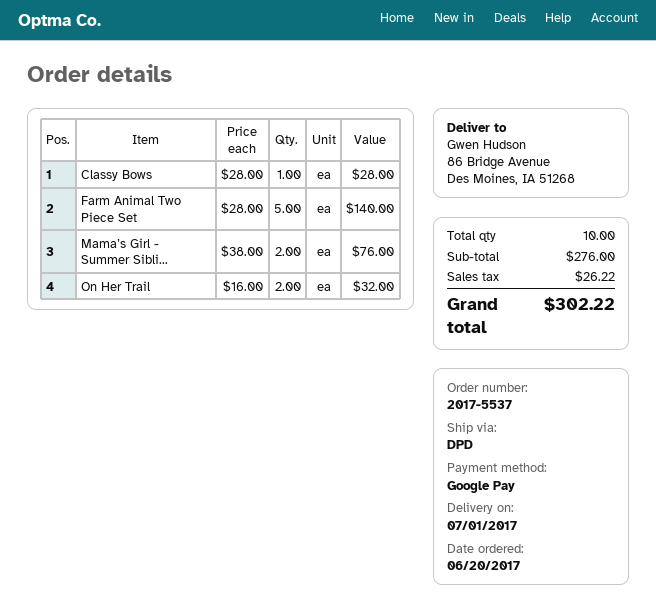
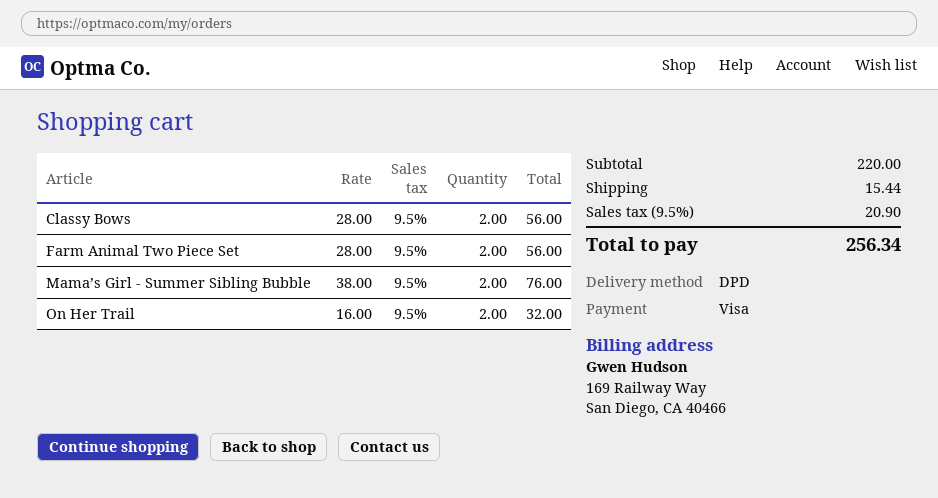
payment method: Google Pay -> Visa
Classy Bows: 1 x 28.00 = 28.00 -> 2 x 28.00 = 56.00
Farm Animal Two Piece Set: 5 x 28.00 = 140.00 -> 2 x 28.00 = 56.00
subtotal: 276.00 -> 220.00
shipping: none -> 15.44
tax: 26.22 -> 20.90
total: 302.22 -> 256.34

